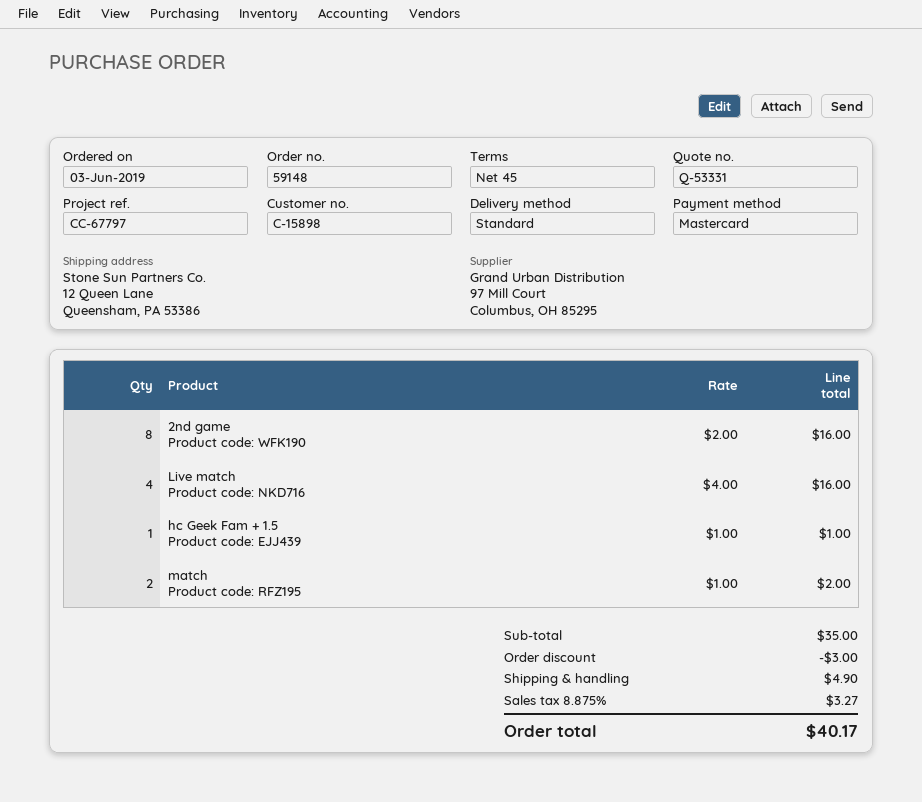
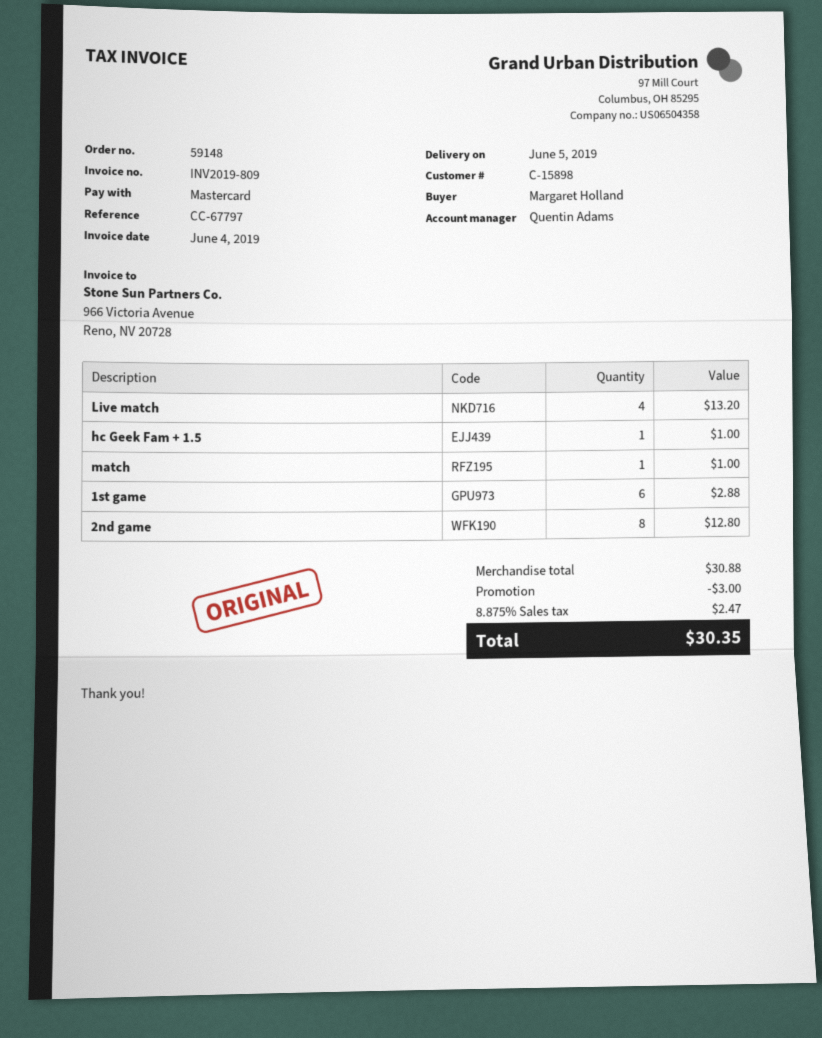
2nd game: 8 for 16.00 -> 8 for 12.80
Live match: 4 for 16.00 -> 4 for 13.20
match: 2 for 2.00 -> 1 for 1.00
1st game: none -> 6 for 2.88
subtotal: 35.00 -> 30.88
shipping: 4.90 -> none
tax: 8.875% = 3.27 -> 8.875% = 2.47
total: 40.17 -> 30.35

